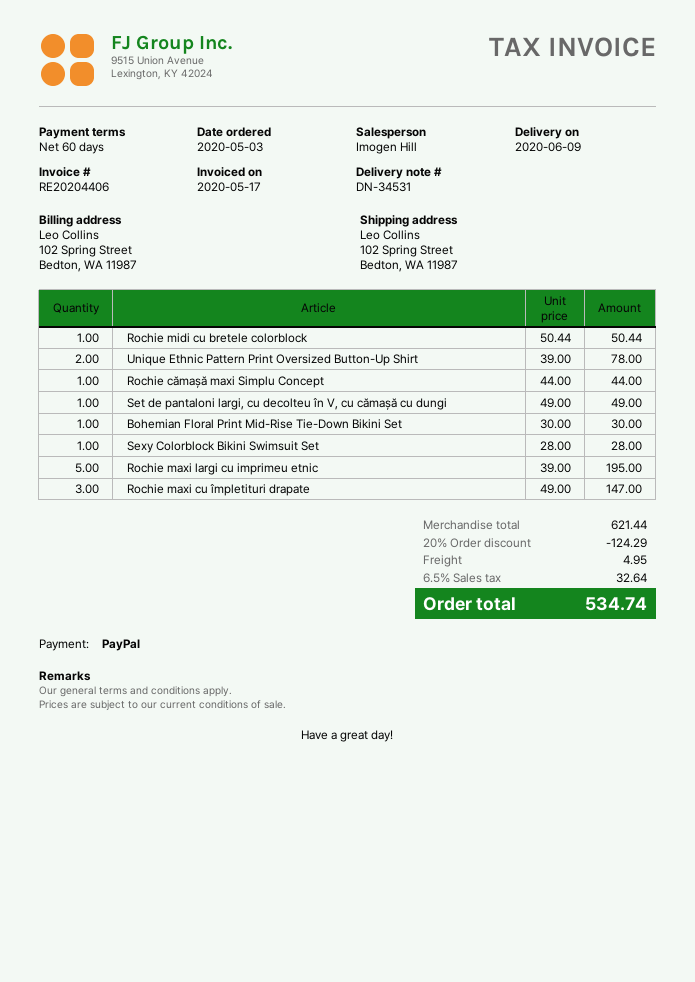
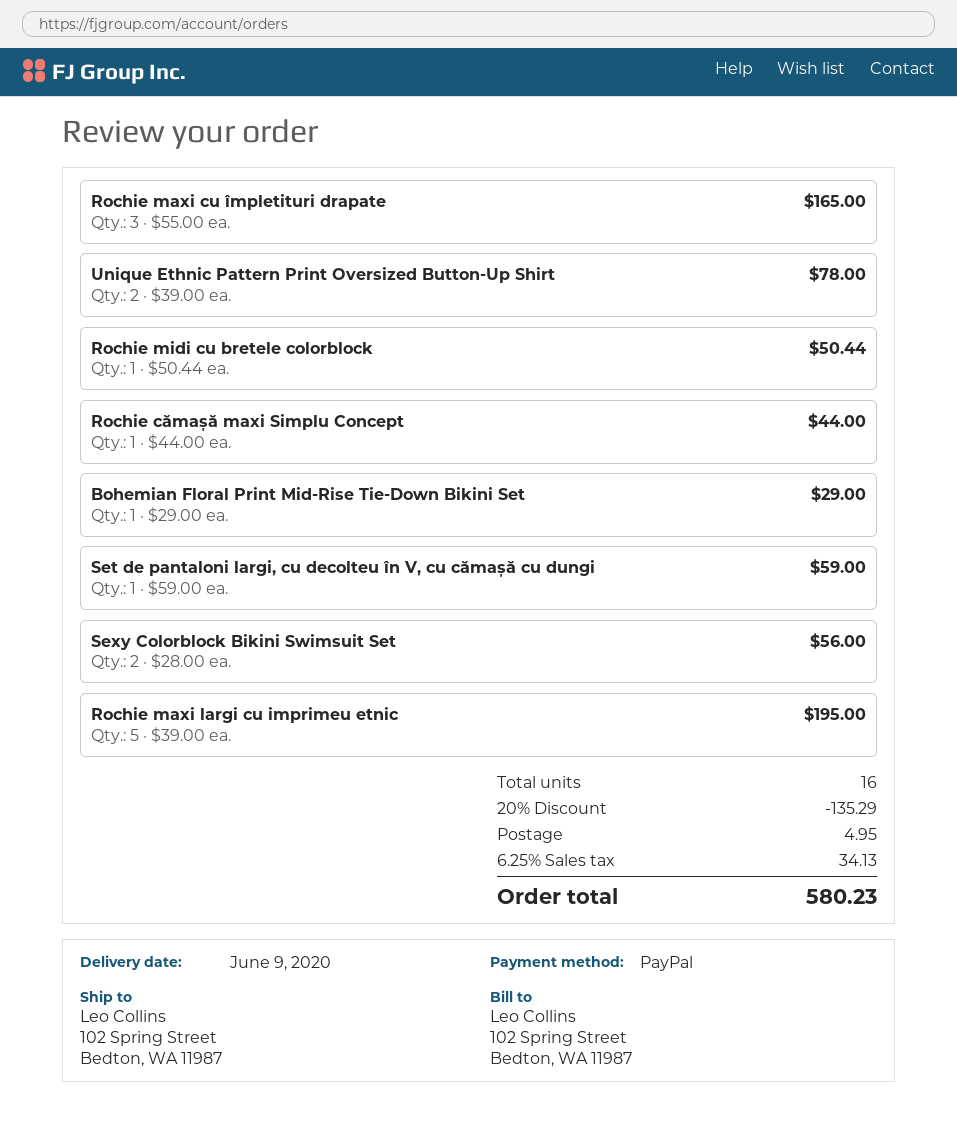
Set de pantaloni largi, cu decolteu în V, cu cămașă cu dungi: 1 x 49.00 = 49.00 -> 1 x 59.00 = 59.00
Bohemian Floral Print Mid-Rise Tie-Down Bikini Set: 1 x 30.00 = 30.00 -> 1 x 29.00 = 29.00
Sexy Colorblock Bikini Swimsuit Set: 1 x 28.00 = 28.00 -> 2 x 28.00 = 56.00
Rochie maxi cu împletituri drapate: 3 x 49.00 = 147.00 -> 3 x 55.00 = 165.00
discount: 20% = 124.29 -> 20% = 135.29
tax: 6.5% = 32.64 -> 6.25% = 34.13
total: 534.74 -> 580.23

